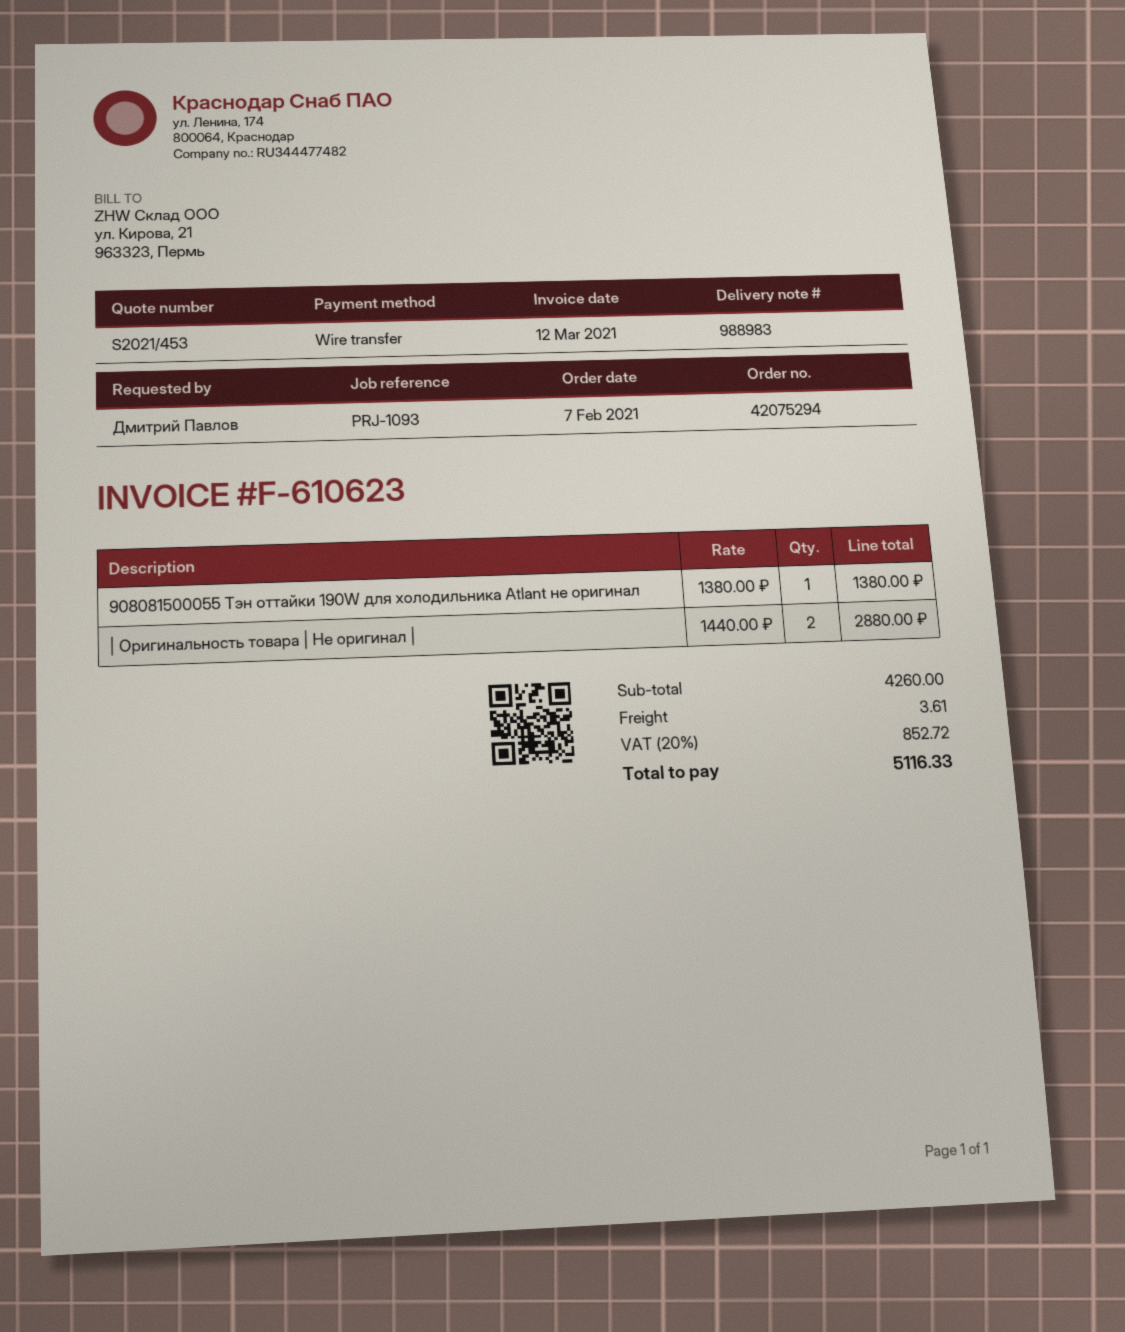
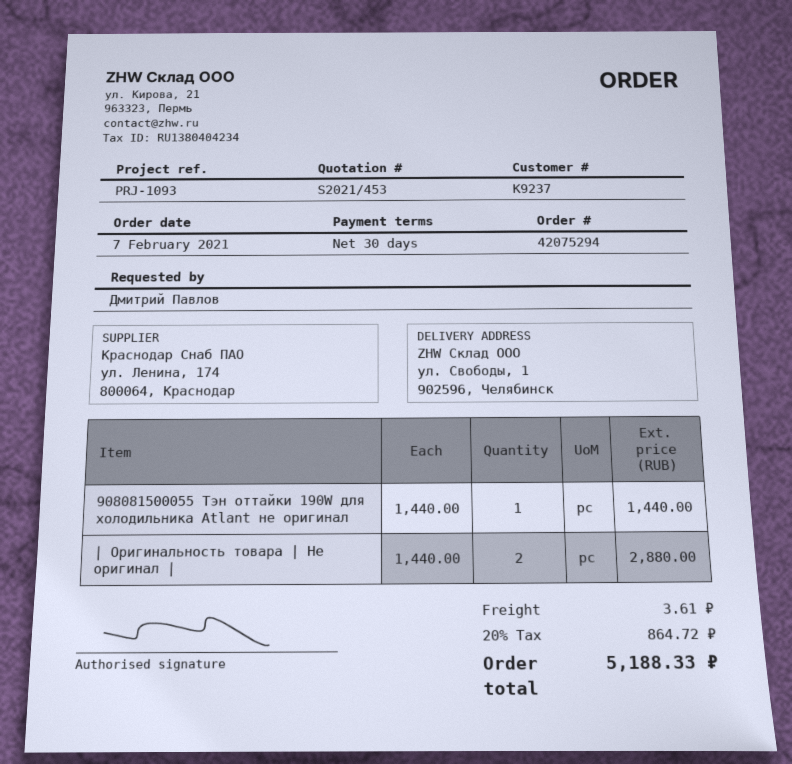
908081500055 Тэн оттайки 190W для холодильника Atlant не оригинал: 1 x 1380.00 = 1380.00 -> 1 x 1440.00 = 1440.00
tax: 20% = 852.72 -> 20% = 864.72
total: 5116.33 -> 5188.33

